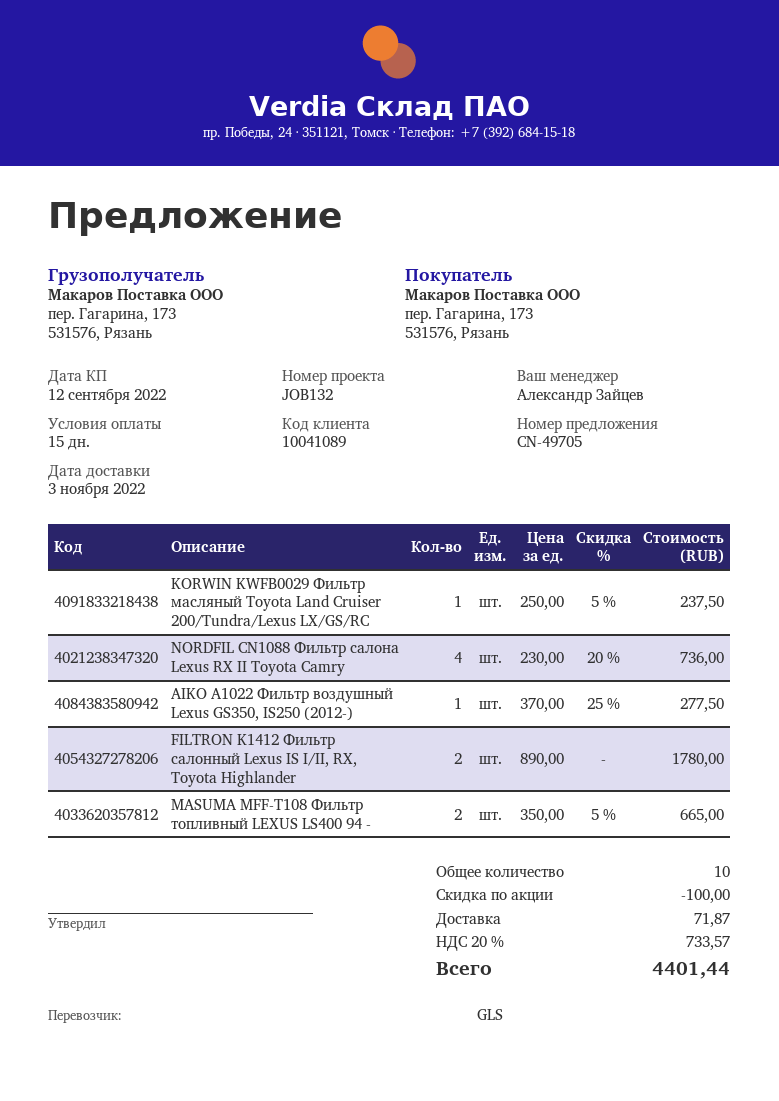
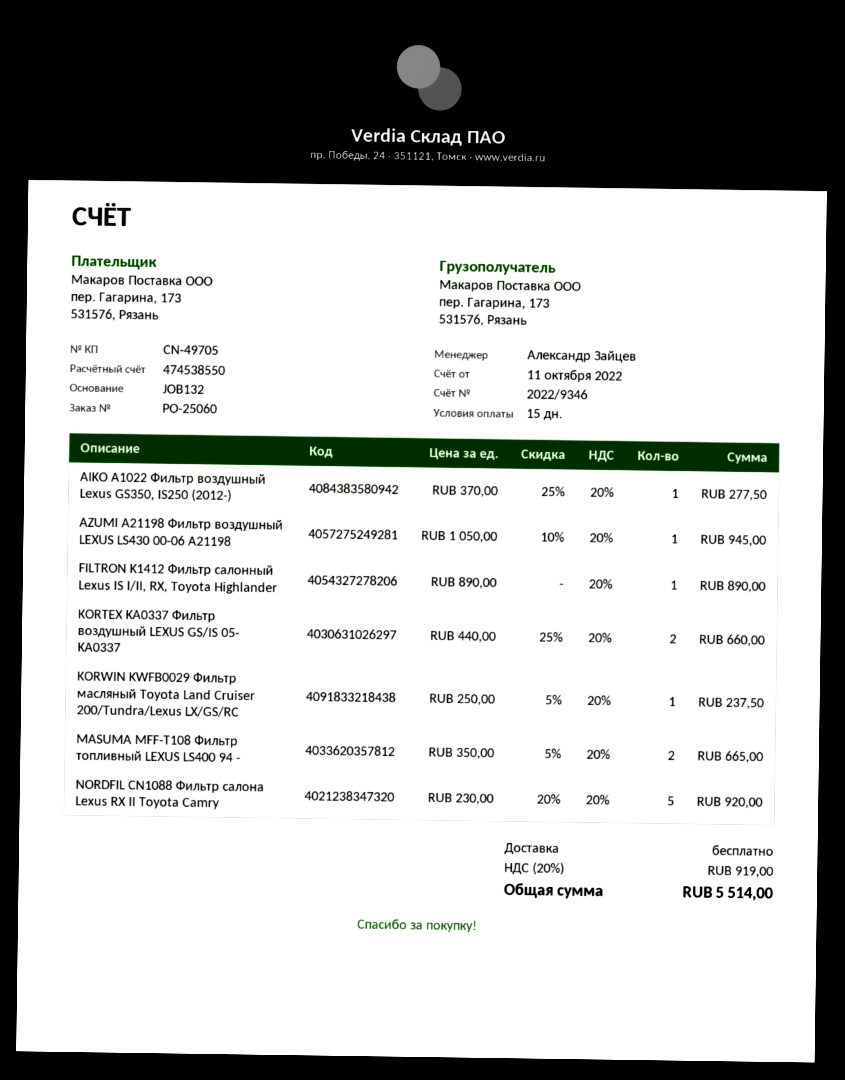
NORDFIL CN1088 Фильтр салона Lexus RX II Toyota Camry: 4 x 230.00 - 20% = 736.00 -> 5 x 230.00 - 20% = 920.00
FILTRON K1412 Фильтр салонный Lexus IS I/II, RX, Toyota Highlander: 2 x 890.00 = 1780.00 -> 1 x 890.00 = 890.00
AZUMI A21198 Фильтр воздушный LEXUS LS430 00-06 A21198: none -> 1 x 1050.00 - 10% = 945.00
KORTEX KA0337 Фильтр воздушный LEXUS GS/IS 05- KA0337: none -> 2 x 440.00 - 25% = 660.00
discount: 100.00 -> none
shipping: 71.87 -> 0.00
tax: 20% = 733.57 -> 20% = 919.00
total: 4401.44 -> 5514.00

